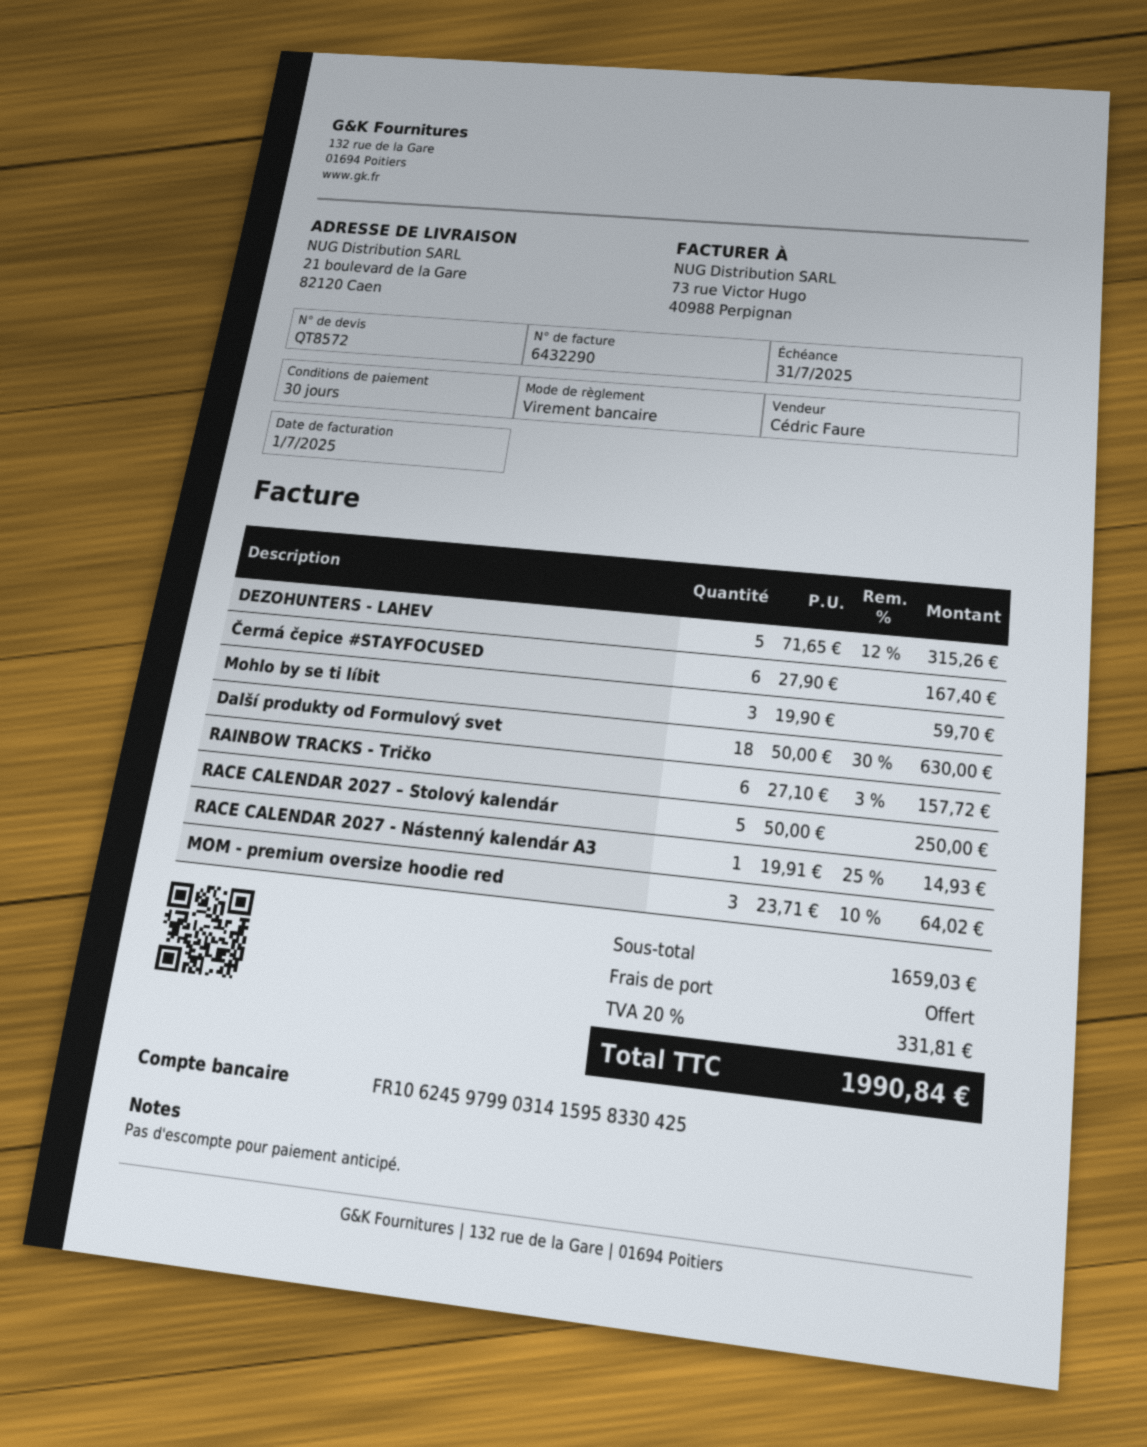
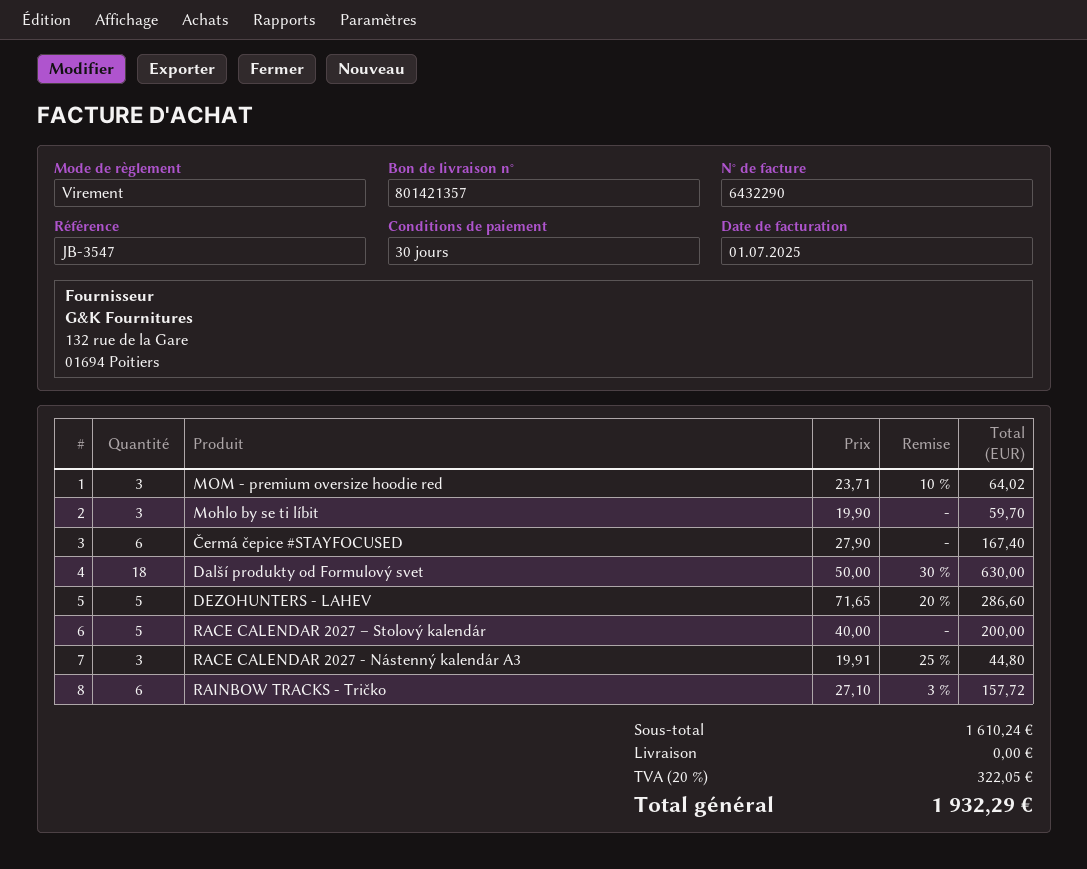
DEZOHUNTERS - LAHEV: 5 x 71.65 - 12% = 315.26 -> 5 x 71.65 - 20% = 286.60
RACE CALENDAR 2027 – Stolový kalendár: 5 x 50.00 = 250.00 -> 5 x 40.00 = 200.00
RACE CALENDAR 2027 - Nástenný kalendár A3: 1 x 19.91 - 25% = 14.93 -> 3 x 19.91 - 25% = 44.80
subtotal: 1659.03 -> 1610.24
tax: 20% = 331.81 -> 20% = 322.05
total: 1990.84 -> 1932.29

